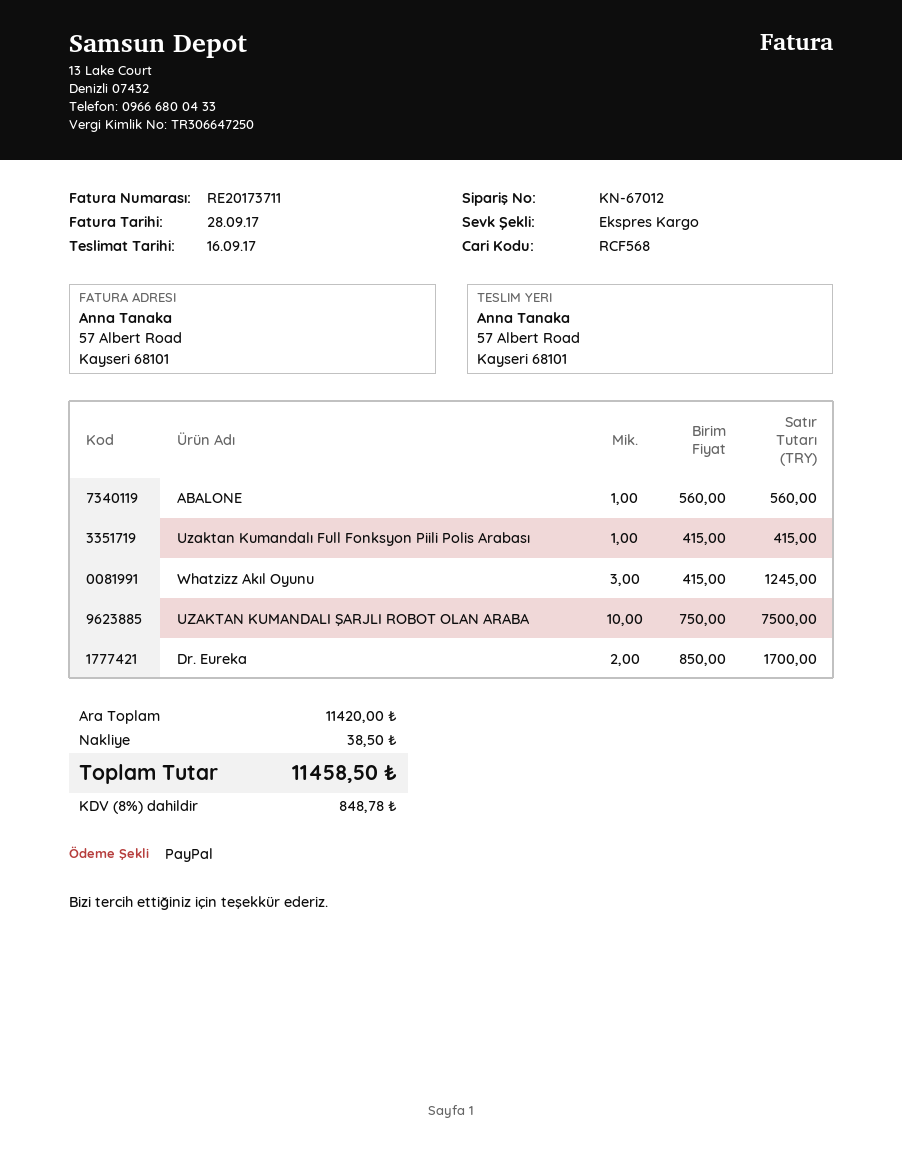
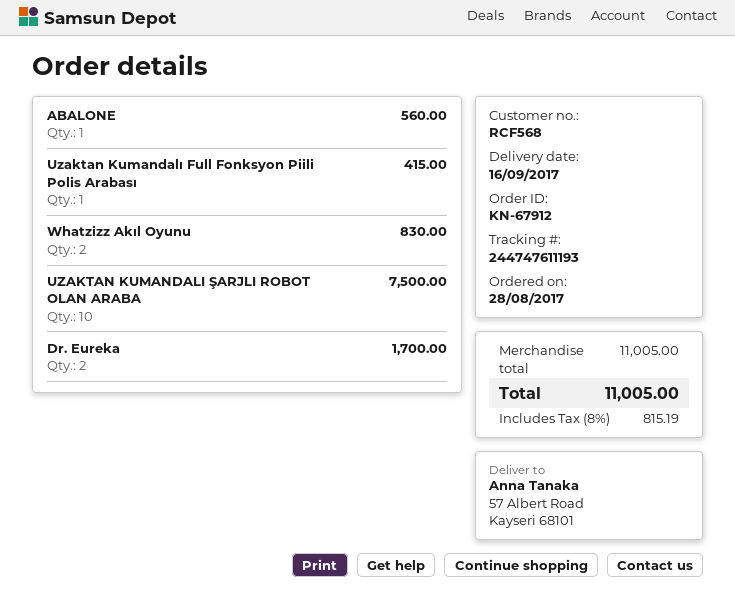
order number: KN-67012 -> KN-67912
Whatzizz Akıl Oyunu: 3 for 1245.00 -> 2 for 830.00
subtotal: 11420.00 -> 11005.00
shipping: 38.50 -> none
tax: 8% = 848.78 -> 8% = 815.19
total: 11458.50 -> 11005.00

